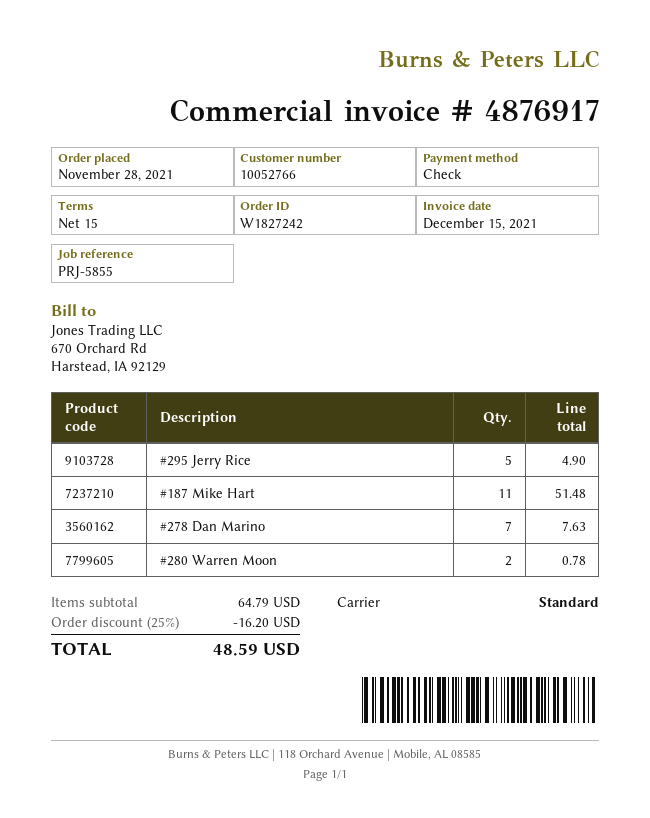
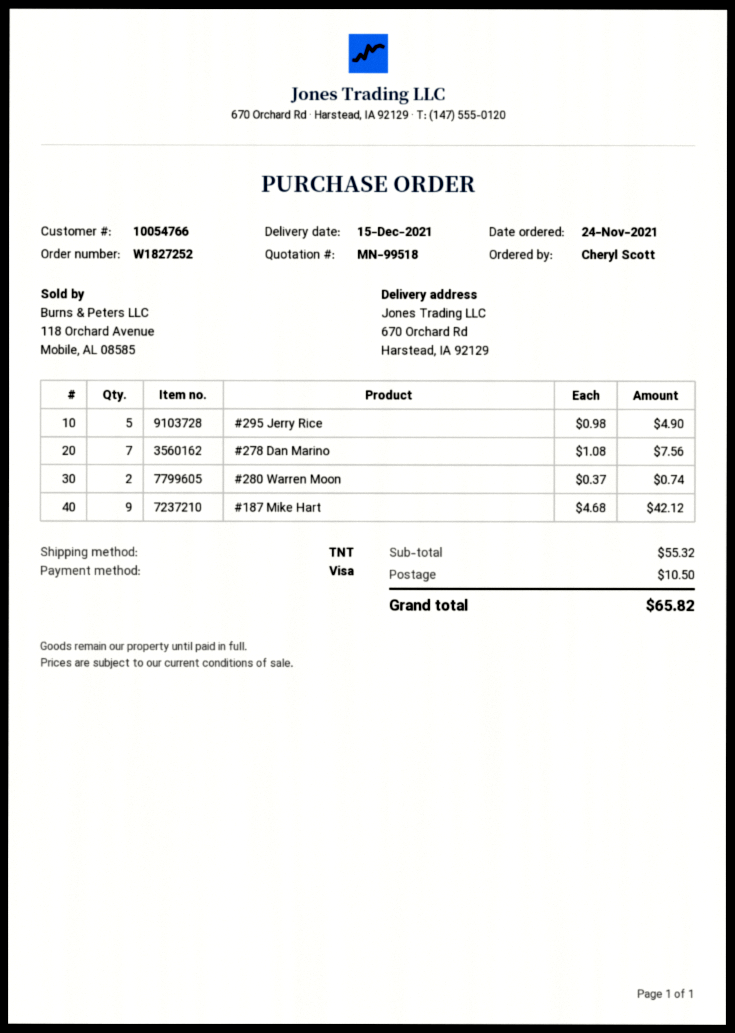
order number: W1827242 -> W1827252
order date: 2021-11-28 -> 2021-11-24
customer number: 10052766 -> 10054766
payment method: cheque -> Visa
shipping method: standard -> TNT
#187 Mike Hart: 11 for 51.48 -> 9 for 42.12
#278 Dan Marino: 7 for 7.63 -> 7 for 7.56
#280 Warren Moon: 2 for 0.78 -> 2 for 0.74
subtotal: 64.79 -> 55.32
discount: 25% = 16.20 -> none
shipping: none -> 10.50
total: 48.59 -> 65.82

